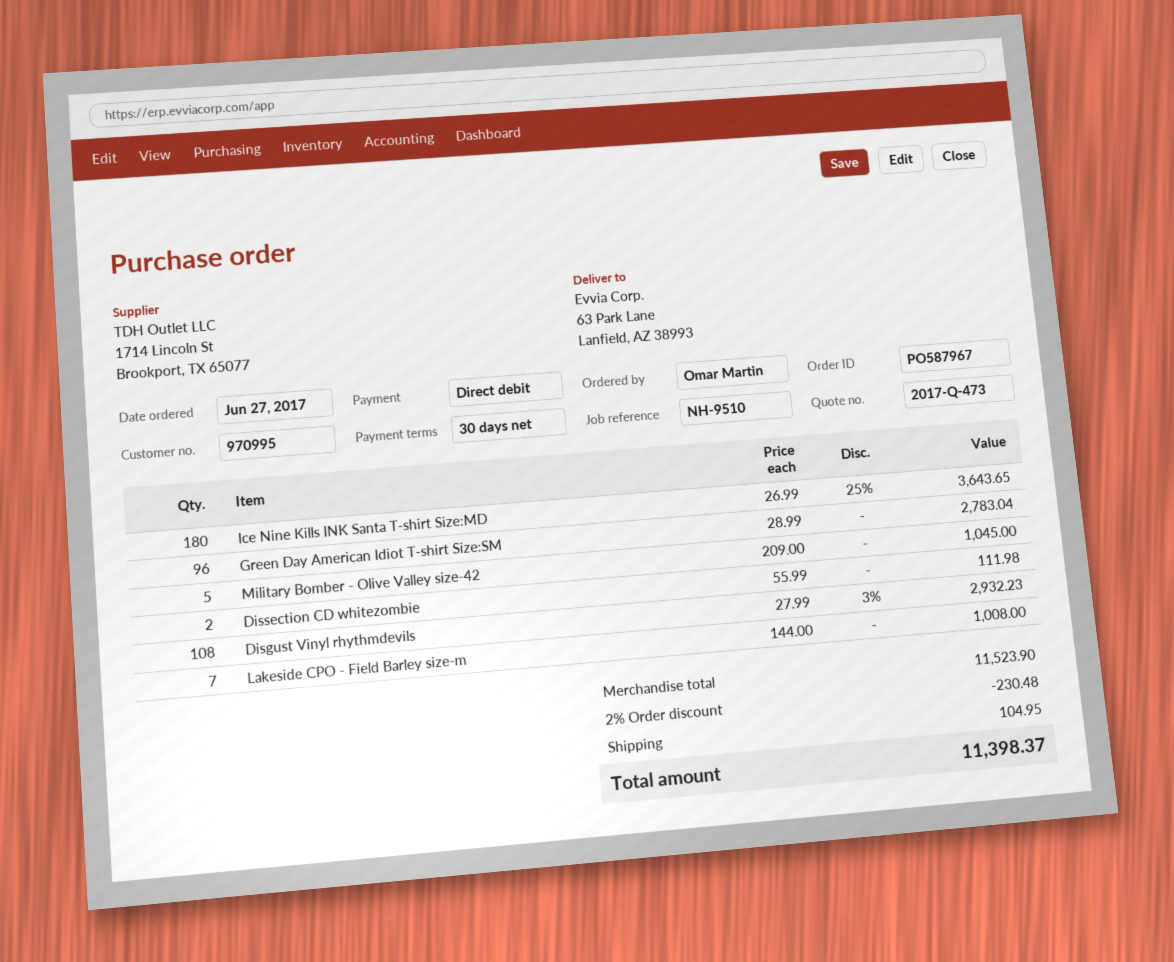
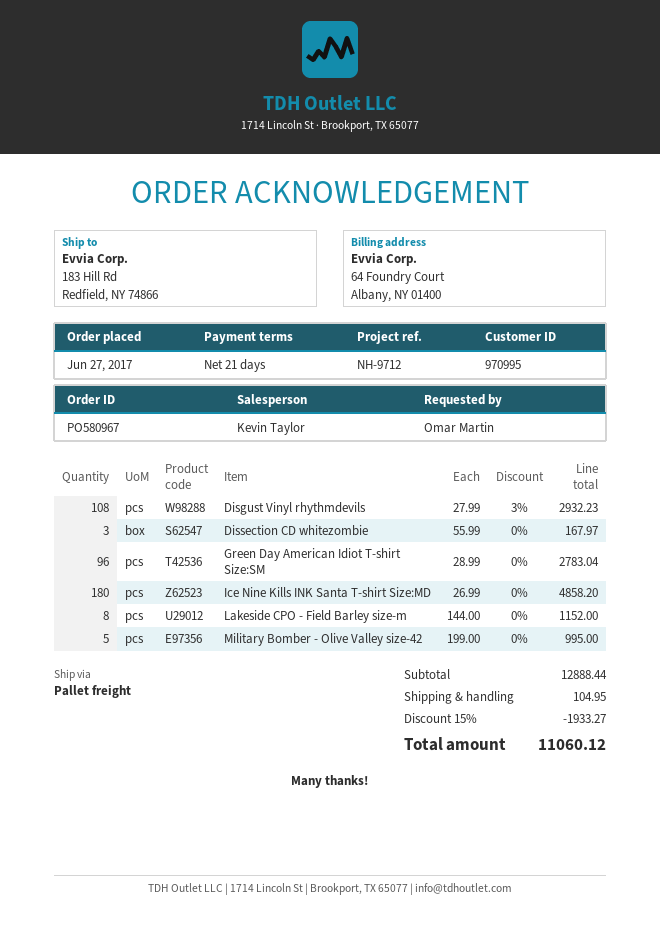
order number: PO587967 -> PO580967
payment terms: 30 days -> 21 days
reference: NH-9510 -> NH-9712
ship to: 63 Park Lane, Lanfield, AZ 38993 -> 183 Hill Rd, Redfield, NY 74866
Ice Nine Kills INK Santa T-shirt Size:MD: 180 x 26.99 - 25% = 3643.65 -> 180 x 26.99 = 4858.20
Military Bomber - Olive Valley size-42: 5 x 209.00 = 1045.00 -> 5 x 199.00 = 995.00
Dissection CD whitezombie: 2 x 55.99 = 111.98 -> 3 x 55.99 = 167.97
Lakeside CPO - Field Barley size-m: 7 x 144.00 = 1008.00 -> 8 x 144.00 = 1152.00
subtotal: 11523.90 -> 12888.44
discount: 2% = 230.48 -> 15% = 1933.27
total: 11398.37 -> 11060.12

